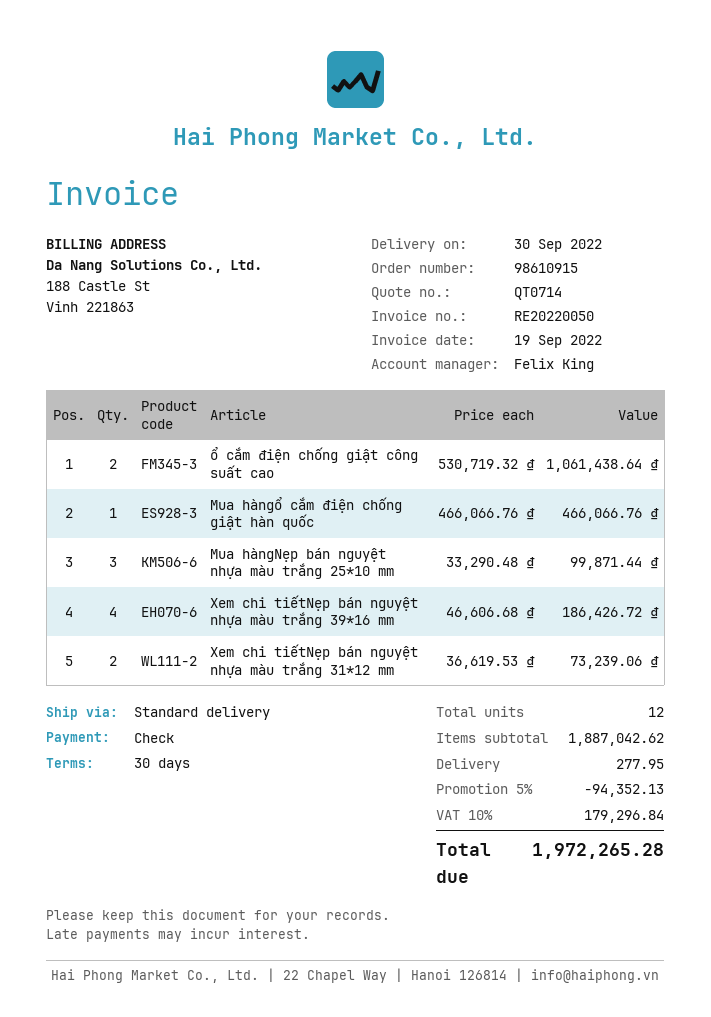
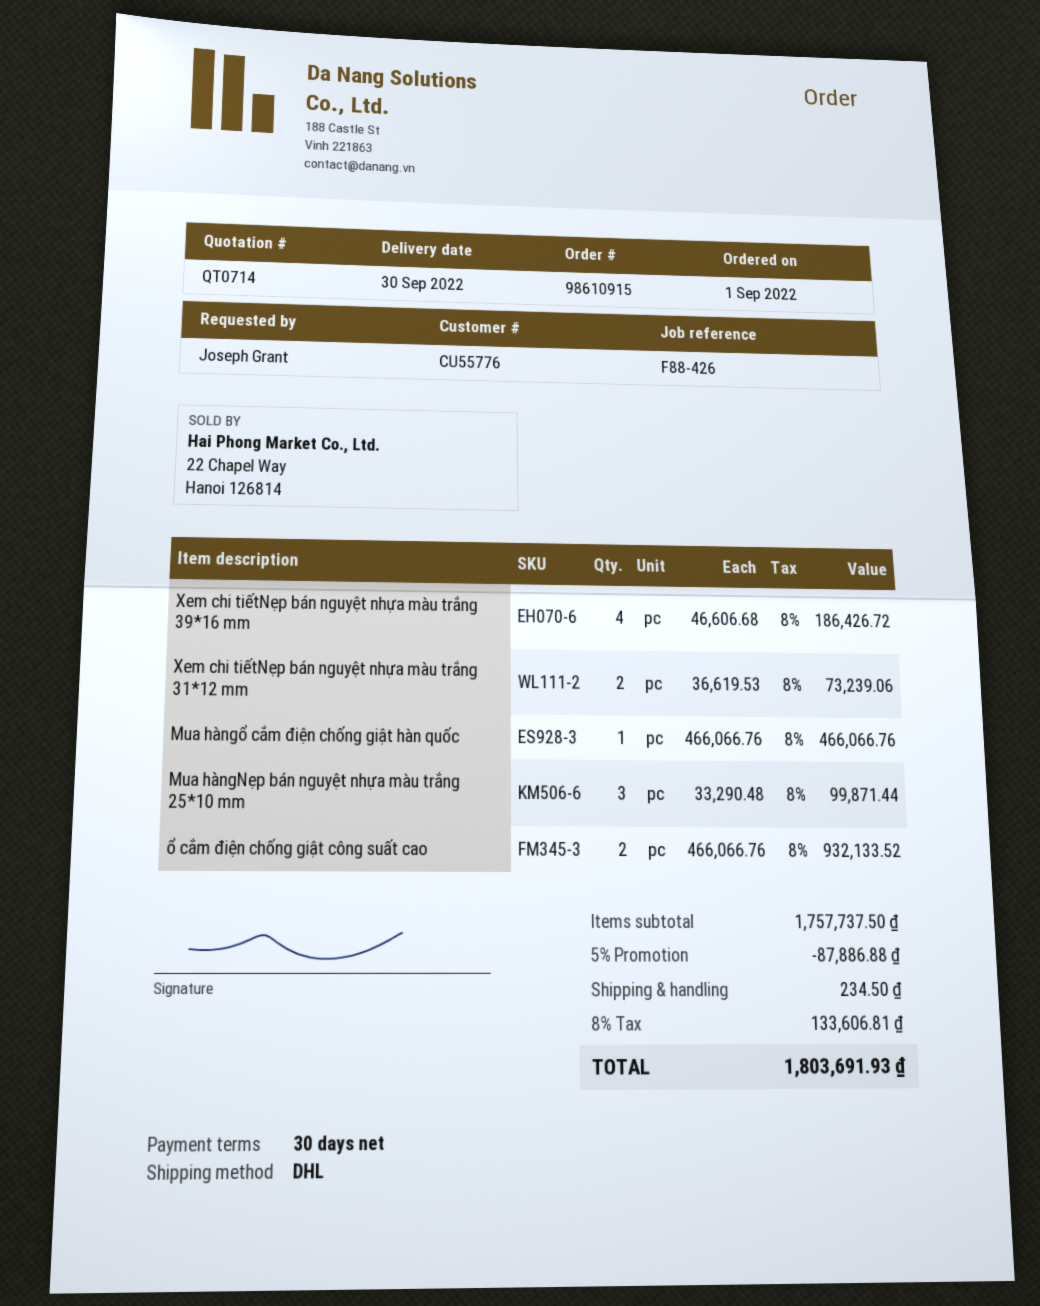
shipping method: standard -> DHL
ổ cắm điện chống giật công suất cao: 2 x 530719.32 = 1061438.64 -> 2 x 466066.76 = 932133.52
subtotal: 1887042.62 -> 1757737.50
discount: 5% = 94352.13 -> 5% = 87886.88
shipping: 277.95 -> 234.50
tax: 10% = 179296.84 -> 8% = 133606.81
total: 1972265.28 -> 1803691.93

